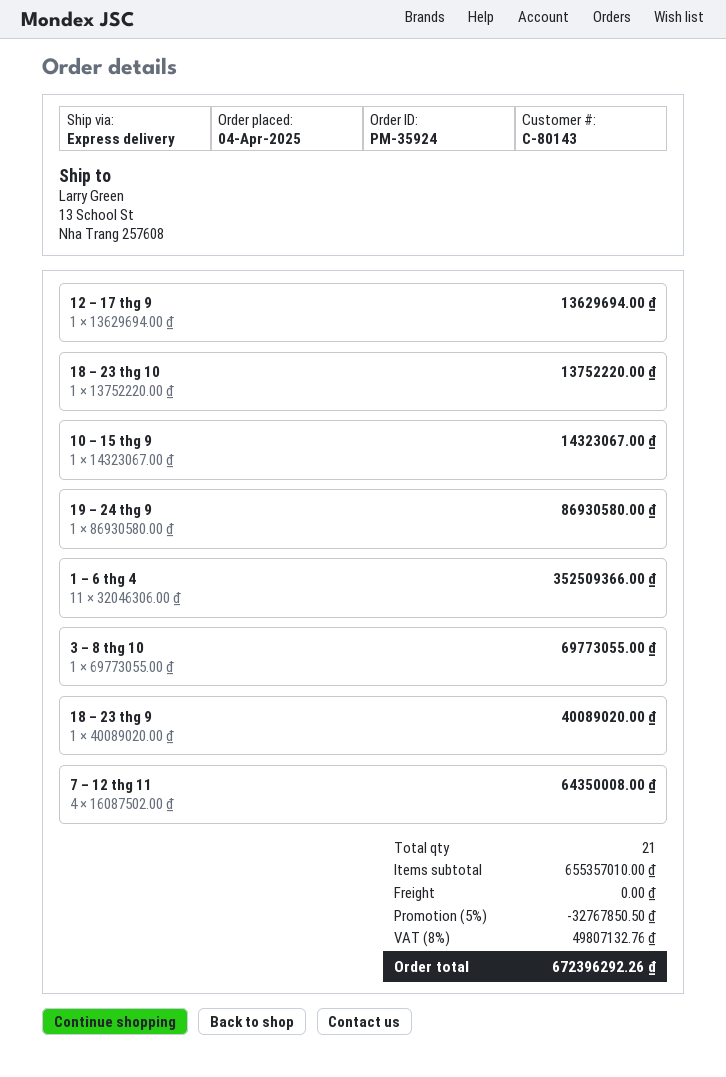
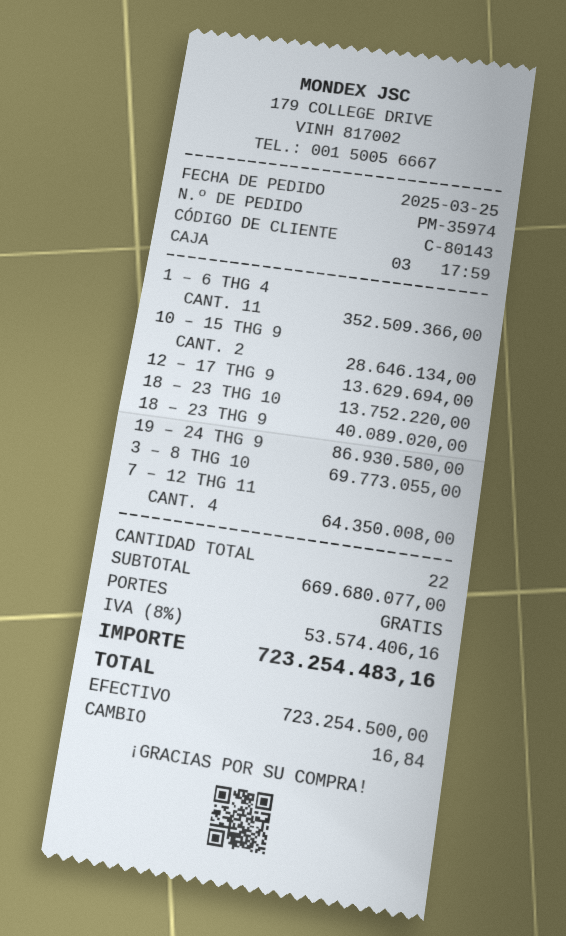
order number: PM-35924 -> PM-35974
order date: 2025-04-04 -> 2025-03-25
10 – 15 thg 9: 1 for 14323067.00 -> 2 for 28646134.00
total quantity: 21 -> 22
subtotal: 655357010.00 -> 669680077.00
discount: 5% = 32767850.50 -> none
tax: 8% = 49807132.76 -> 8% = 53574406.16
total: 672396292.26 -> 723254483.16

